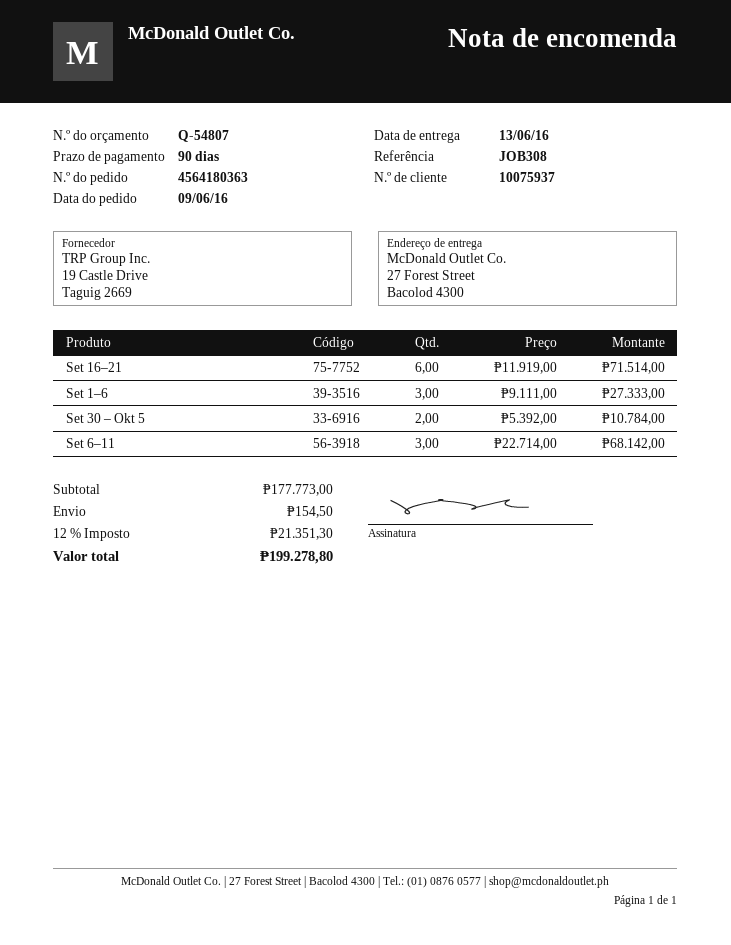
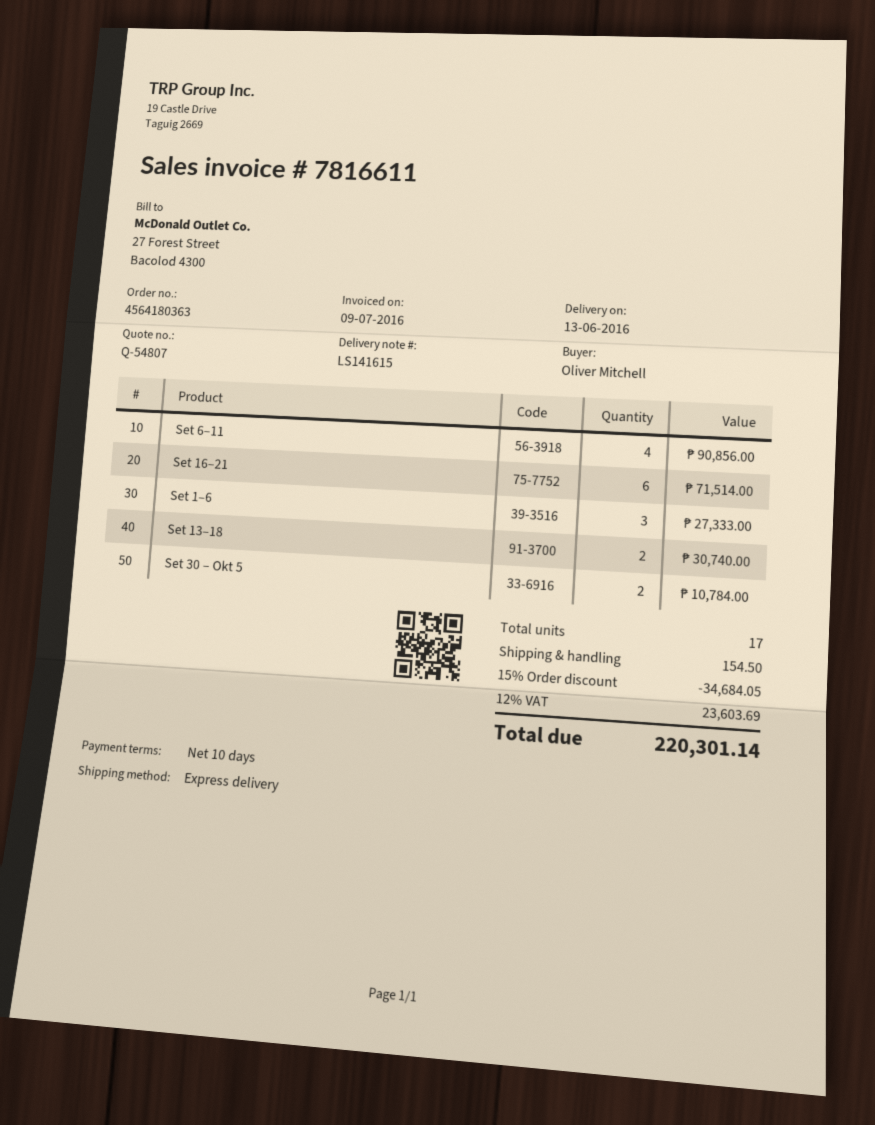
payment terms: 90 days -> 10 days
Set 6–11: 3 for 68142.00 -> 4 for 90856.00
Set 13–18: none -> 2 for 30740.00
discount: none -> 15% = 34684.05
tax: 12% = 21351.30 -> 12% = 23603.69
total: 199278.80 -> 220301.14

